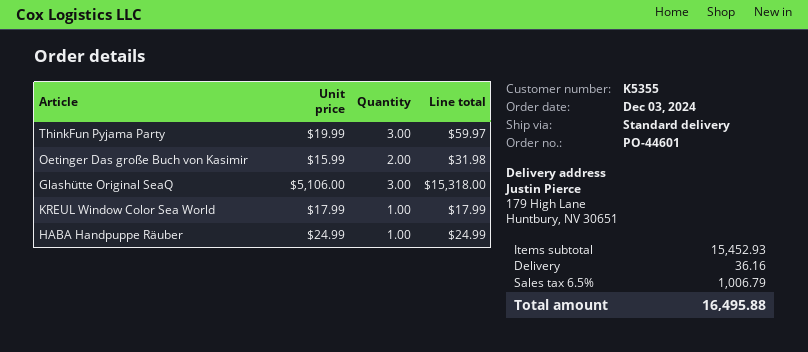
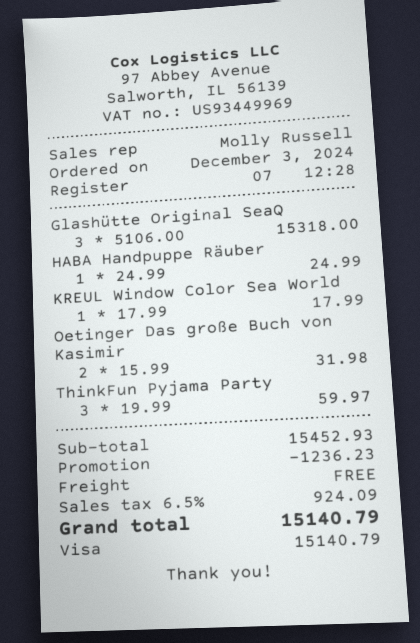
discount: none -> 1236.23
shipping: 36.16 -> 0.00
tax: 6.5% = 1006.79 -> 6.5% = 924.09
total: 16495.88 -> 15140.79

